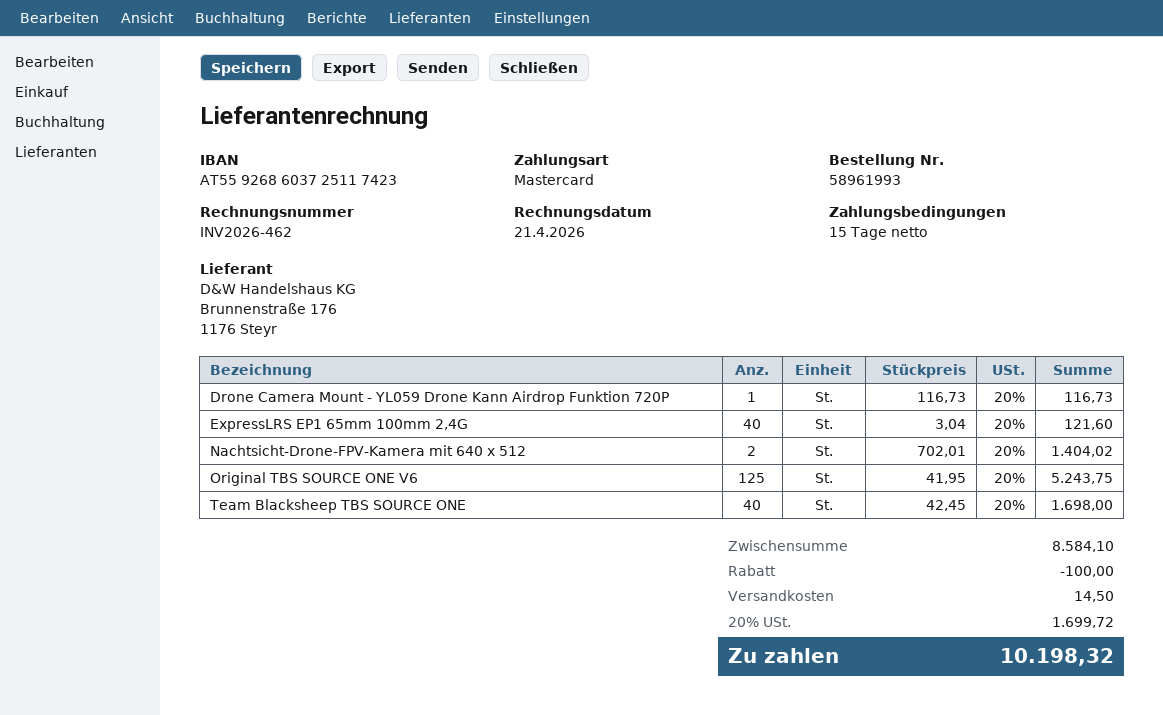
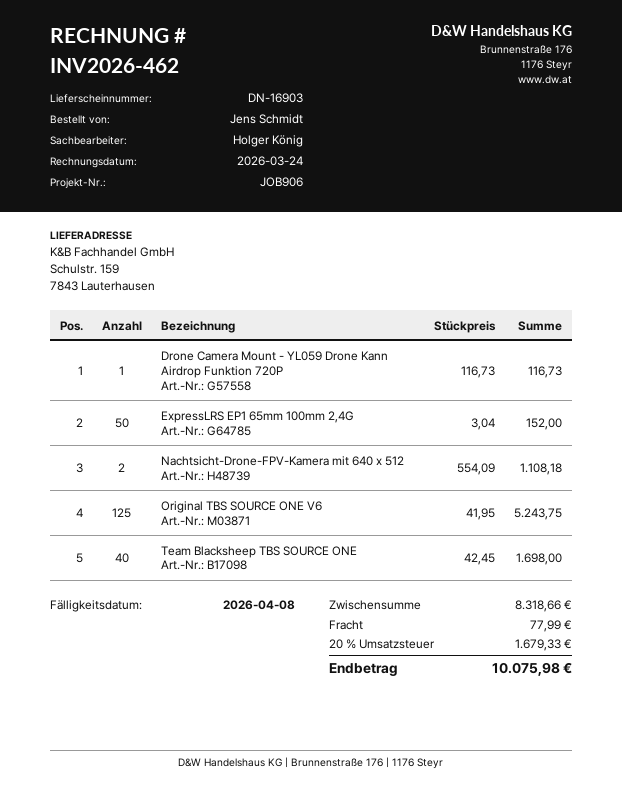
invoice date: 2026-04-21 -> 2026-03-24
ExpressLRS EP1 65mm 100mm 2,4G: 40 x 3.04 = 121.60 -> 50 x 3.04 = 152.00
Nachtsicht-Drone-FPV-Kamera mit 640 x 512: 2 x 702.01 = 1404.02 -> 2 x 554.09 = 1108.18
subtotal: 8584.10 -> 8318.66
discount: 100.00 -> none
shipping: 14.50 -> 77.99
tax: 20% = 1699.72 -> 20% = 1679.33
total: 10198.32 -> 10075.98

